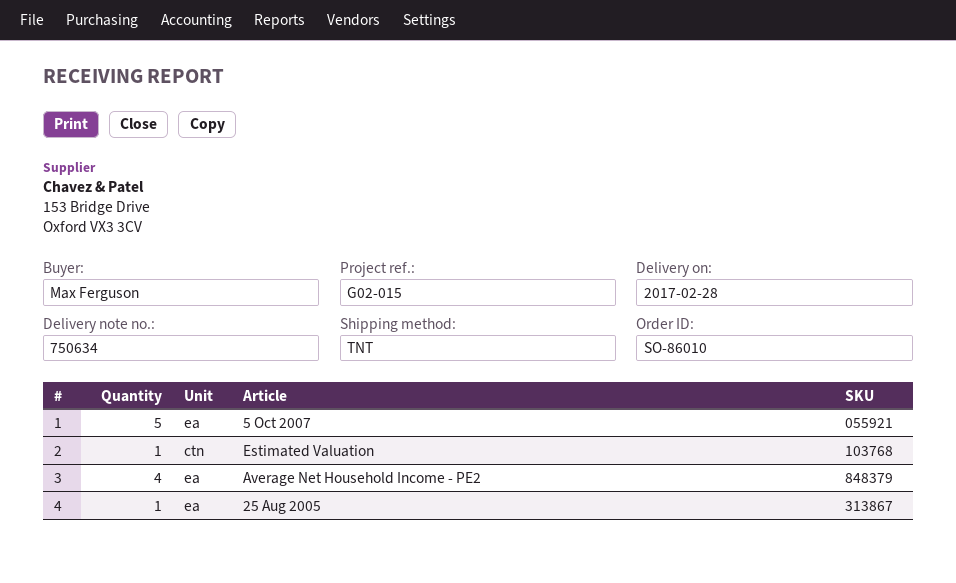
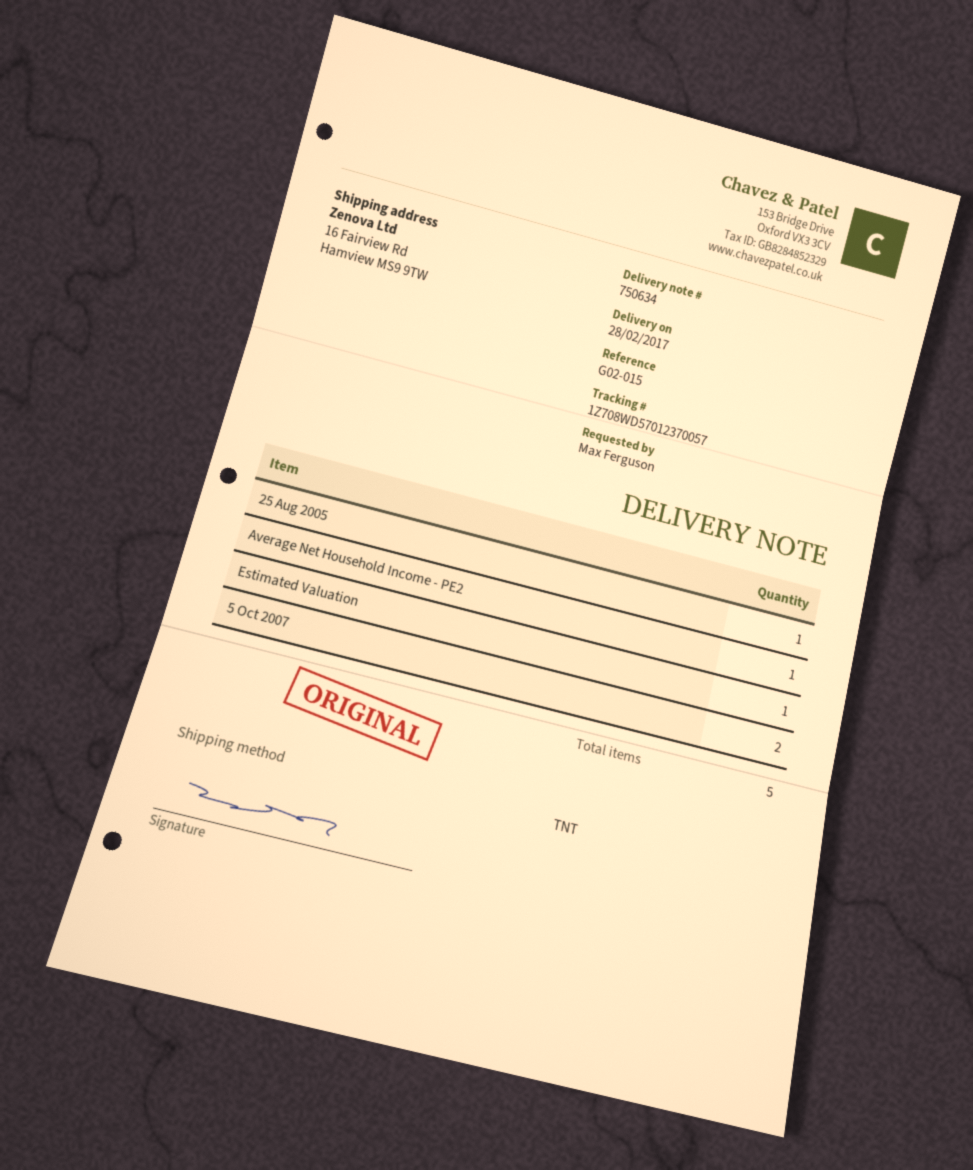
5 Oct 2007: 5 -> 2
Average Net Household Income - PE2: 4 -> 1

